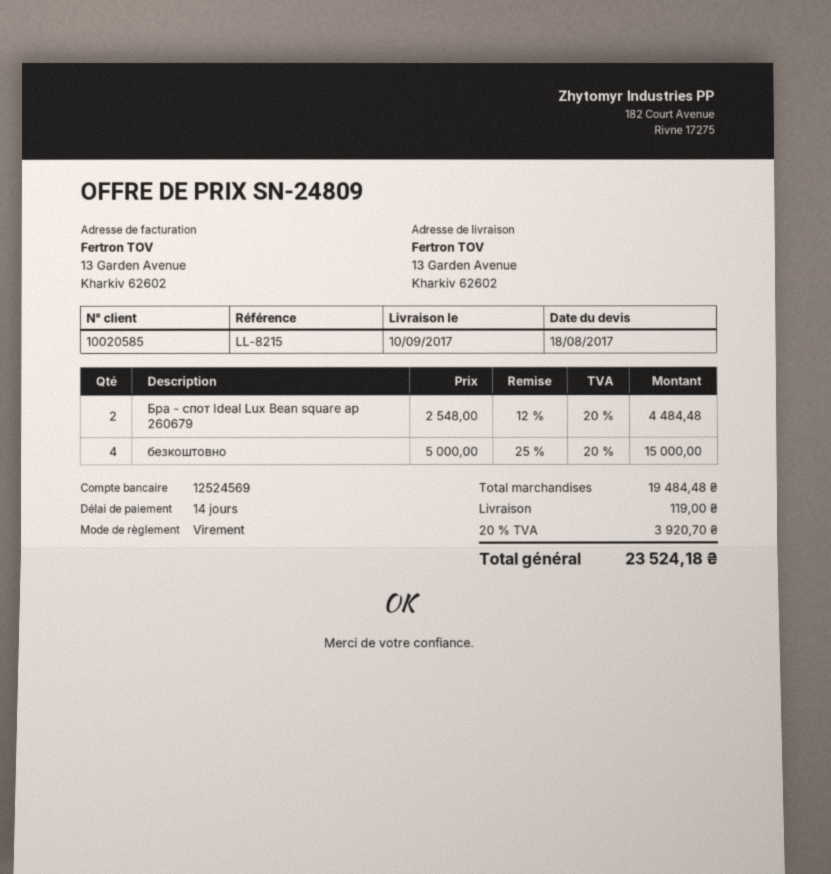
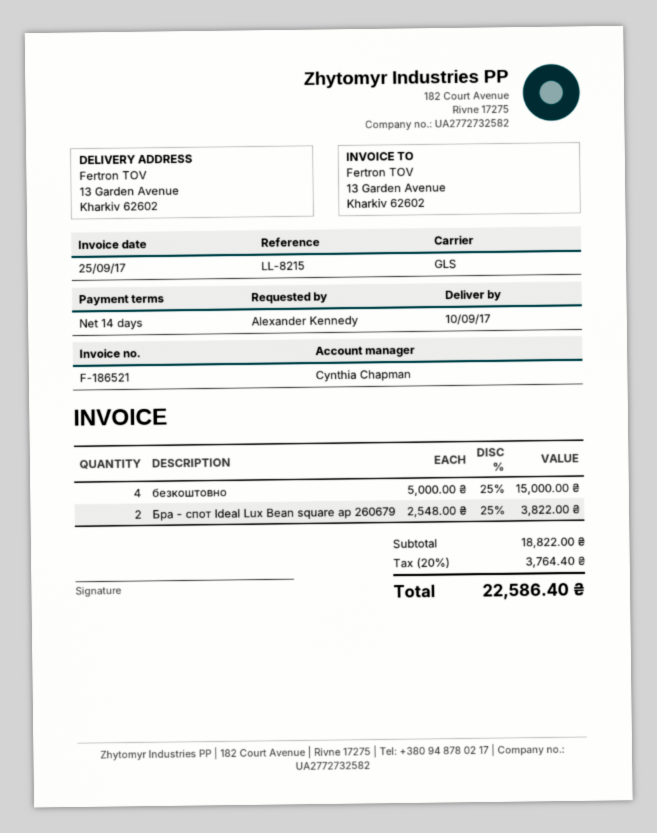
Бра - спот Ideal Lux Bean square ap 260679: 2 x 2548.00 - 12% = 4484.48 -> 2 x 2548.00 - 25% = 3822.00
subtotal: 19484.48 -> 18822.00
shipping: 119.00 -> none
tax: 20% = 3920.70 -> 20% = 3764.40
total: 23524.18 -> 22586.40

